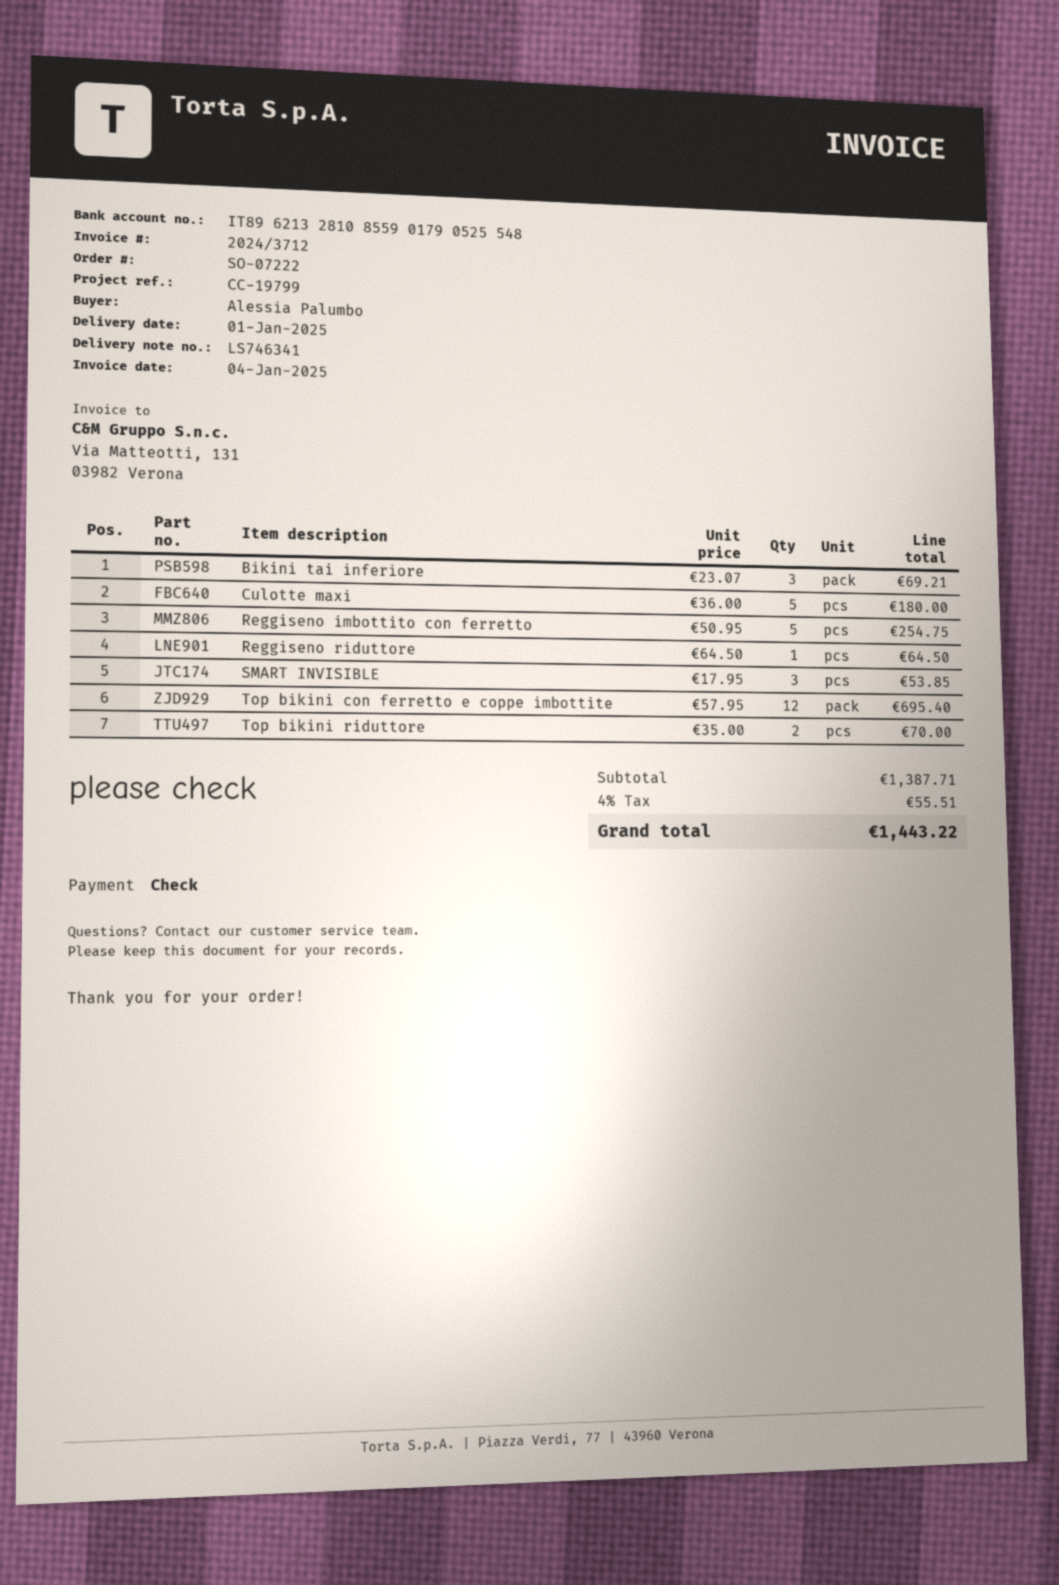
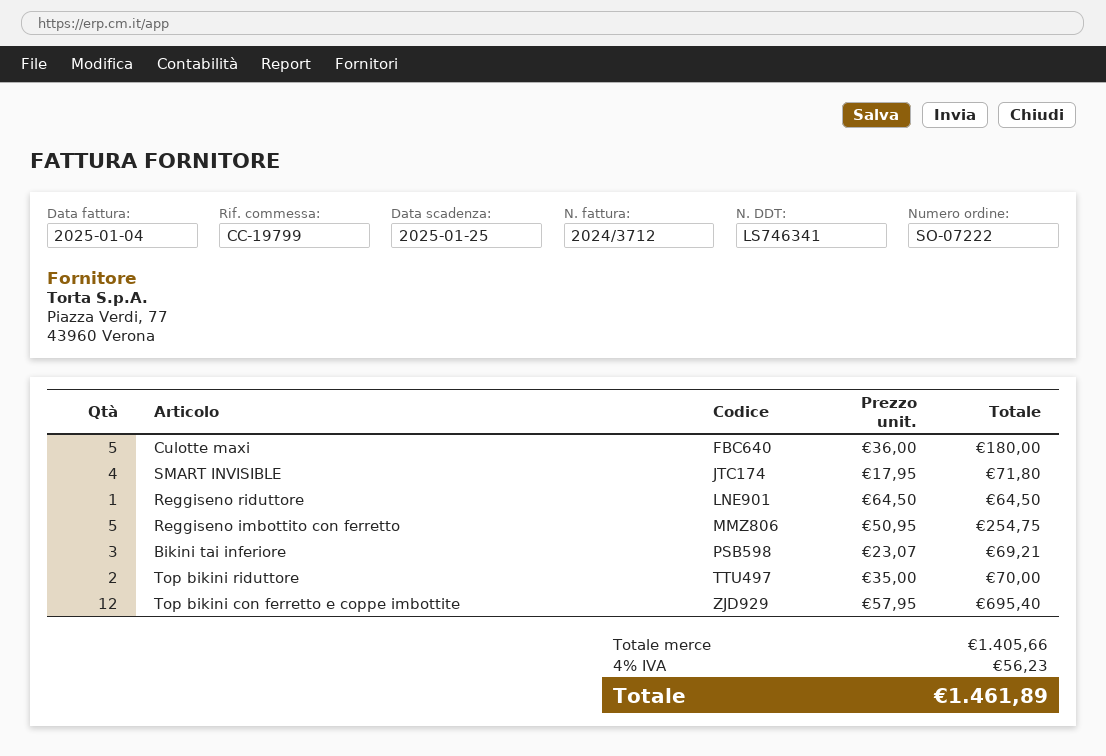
SMART INVISIBLE: 3 x 17.95 = 53.85 -> 4 x 17.95 = 71.80
subtotal: 1387.71 -> 1405.66
tax: 4% = 55.51 -> 4% = 56.23
total: 1443.22 -> 1461.89

